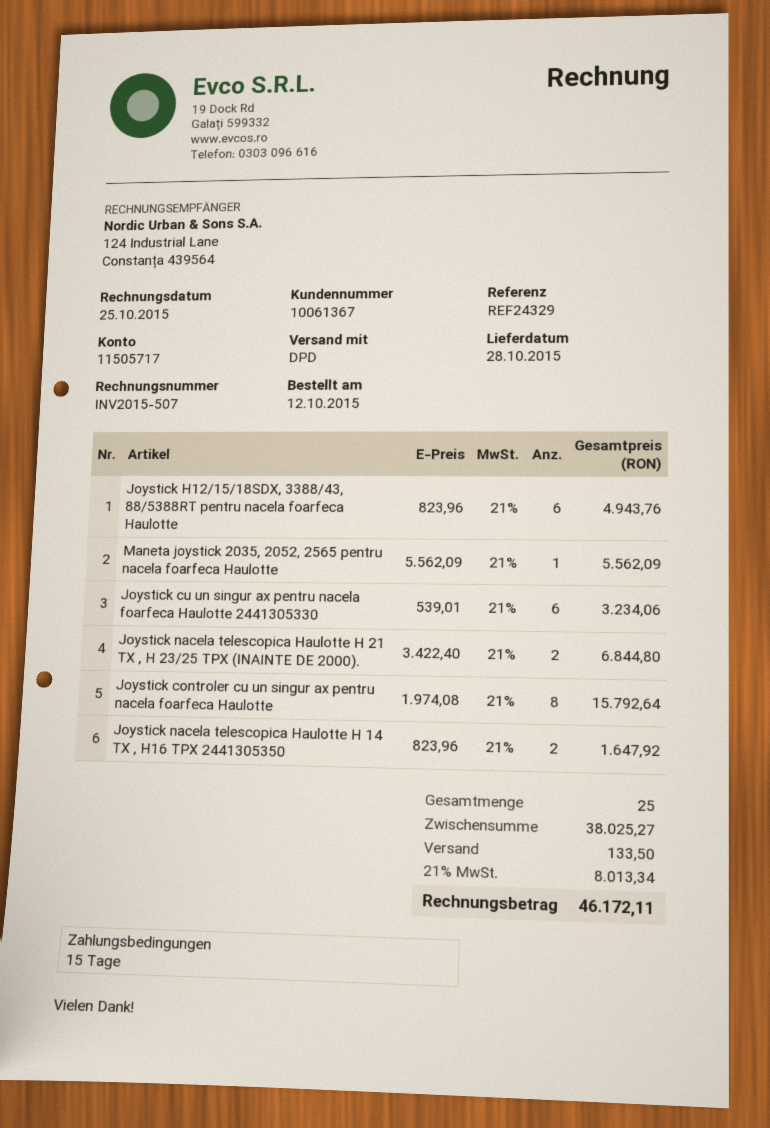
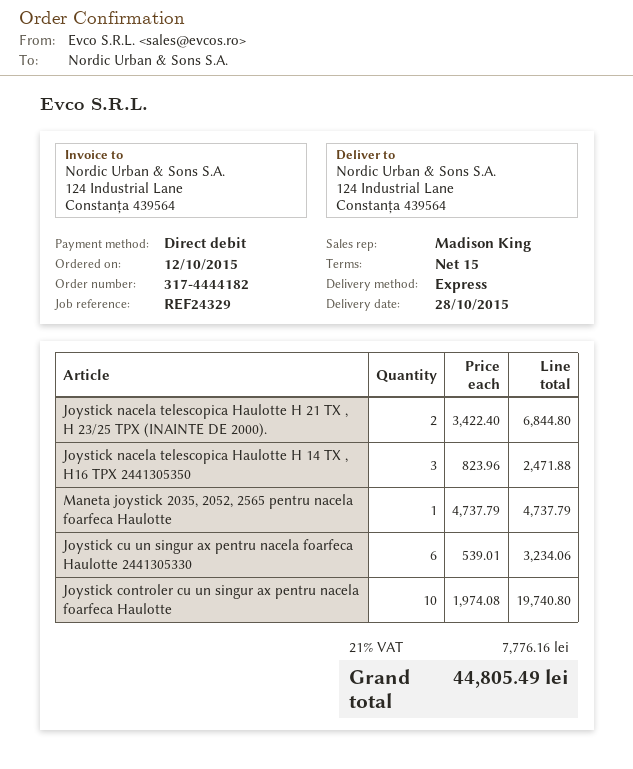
shipping method: DPD -> express
Joystick H12/15/18SDX, 3388/43, 88/5388RT pentru nacela foarfeca Haulotte: 6 x 823.96 = 4943.76 -> none
Maneta joystick 2035, 2052, 2565 pentru nacela foarfeca Haulotte: 1 x 5562.09 = 5562.09 -> 1 x 4737.79 = 4737.79
Joystick controler cu un singur ax pentru nacela foarfeca Haulotte: 8 x 1974.08 = 15792.64 -> 10 x 1974.08 = 19740.80
Joystick nacela telescopica Haulotte H 14 TX , H16 TPX 2441305350: 2 x 823.96 = 1647.92 -> 3 x 823.96 = 2471.88
shipping: 133.50 -> none
tax: 21% = 8013.34 -> 21% = 7776.16
total: 46172.11 -> 44805.49

